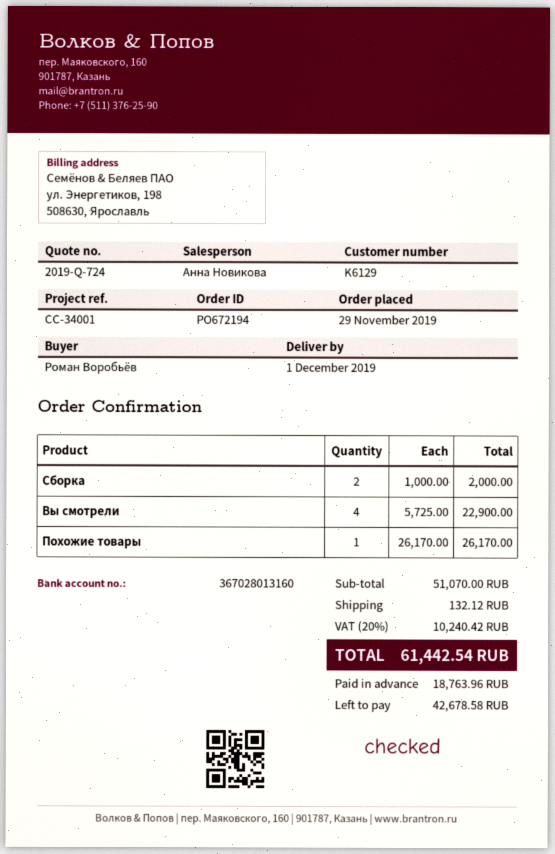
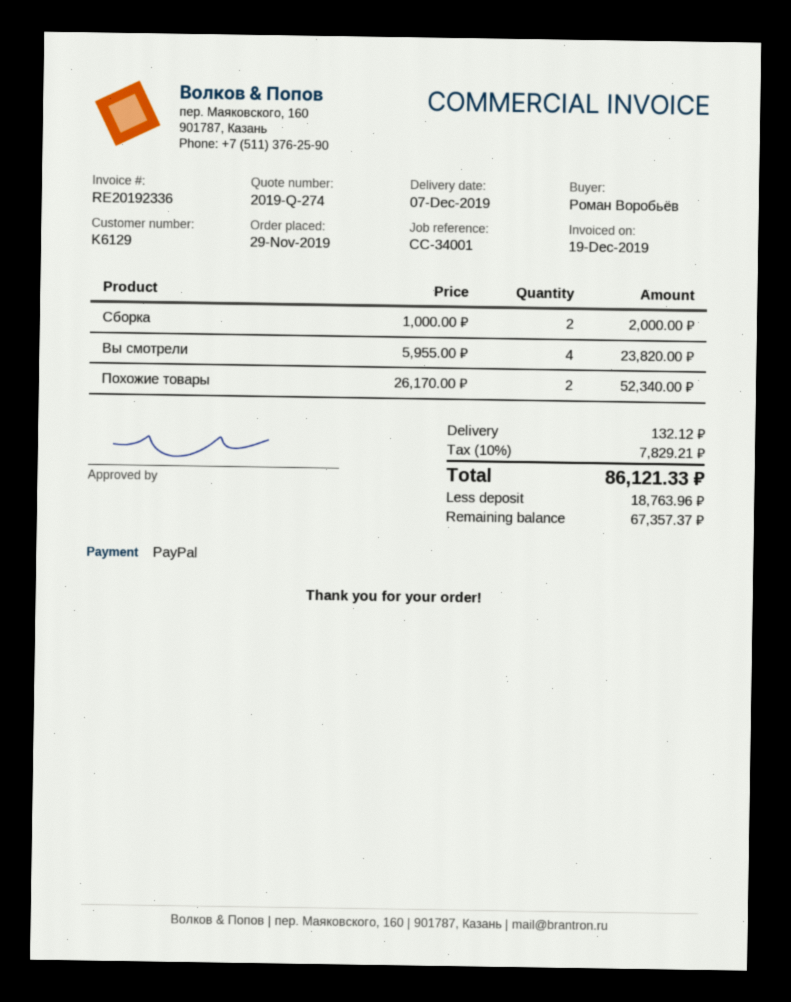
quote number: 2019-Q-724 -> 2019-Q-274
delivery date: 2019-12-01 -> 2019-12-07
Вы смотрели: 4 x 5725.00 = 22900.00 -> 4 x 5955.00 = 23820.00
Похожие товары: 1 x 26170.00 = 26170.00 -> 2 x 26170.00 = 52340.00
tax: 20% = 10240.42 -> 10% = 7829.21
total: 61442.54 -> 86121.33
balance: 42678.58 -> 67357.37

